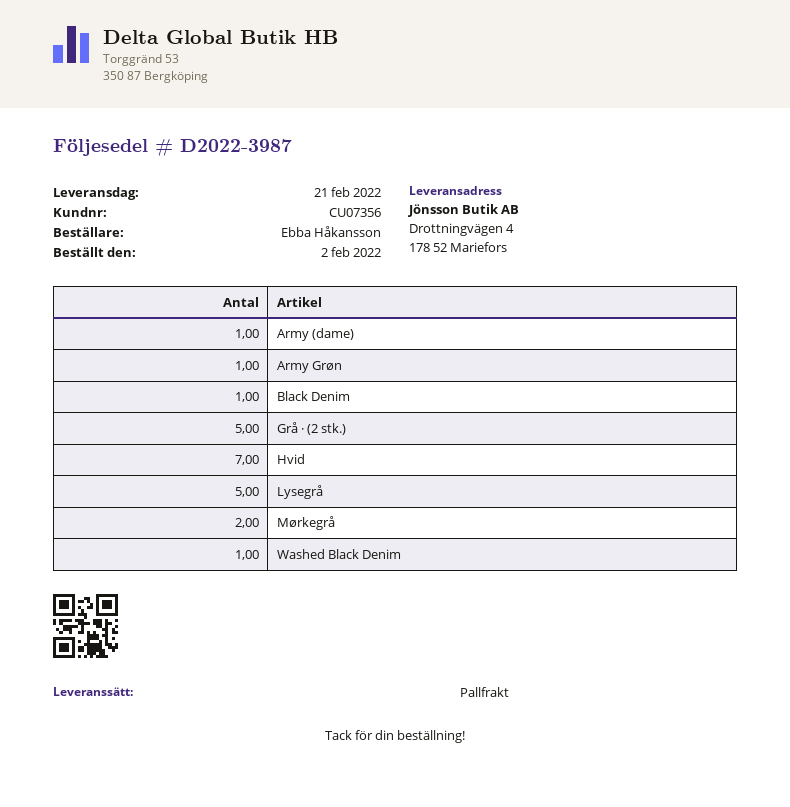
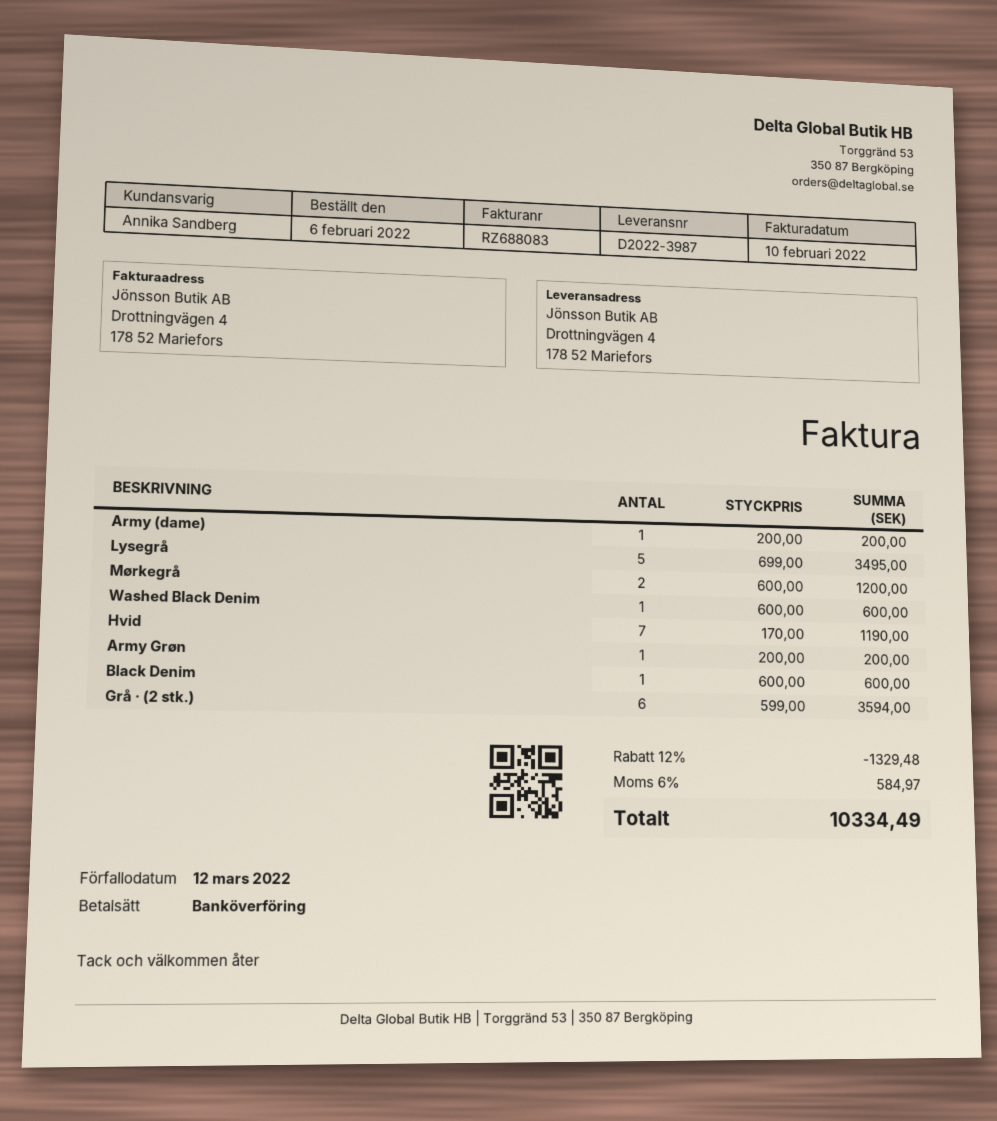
order date: 2022-02-02 -> 2022-02-06
Grå · (2 stk.): 5 -> 6

